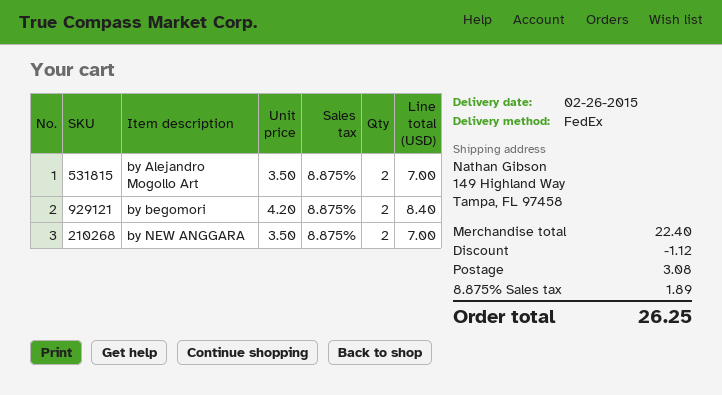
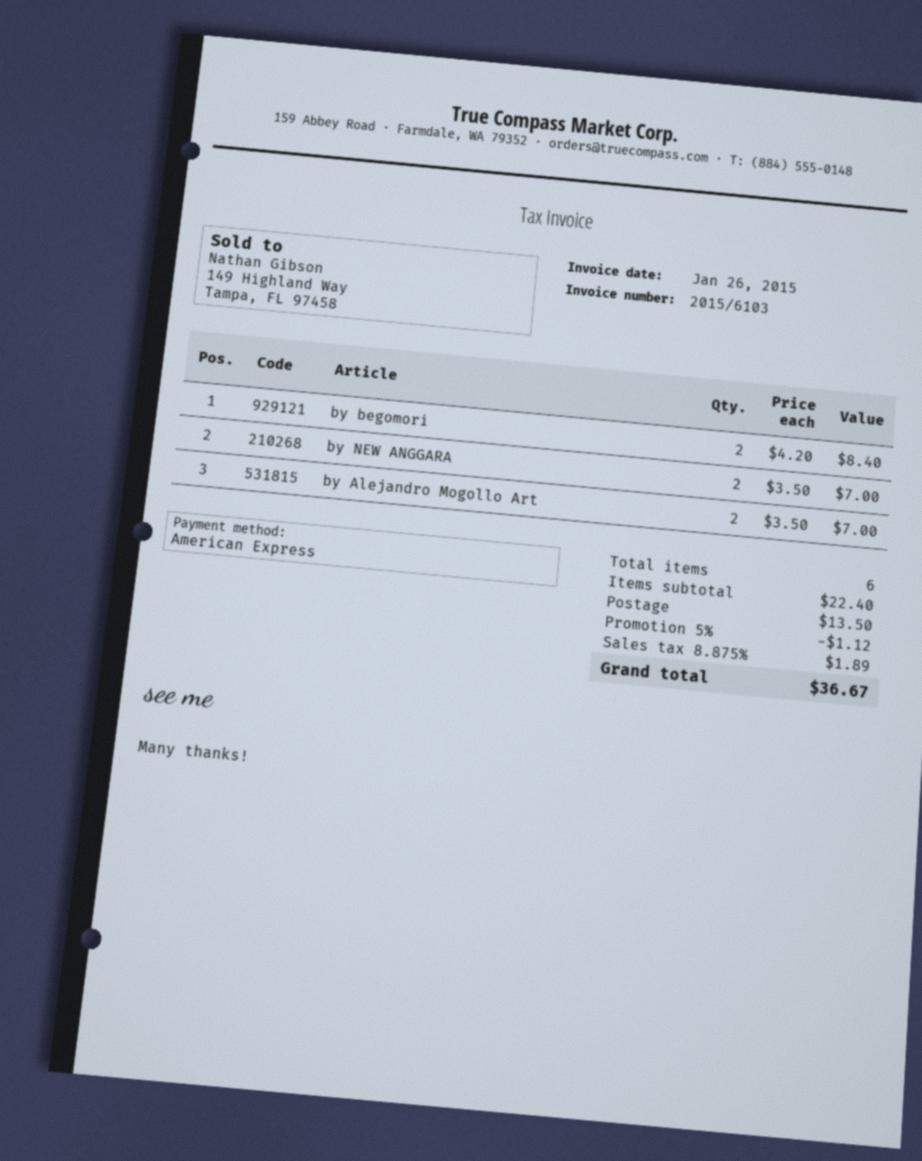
shipping: 3.08 -> 13.50
total: 26.25 -> 36.67

